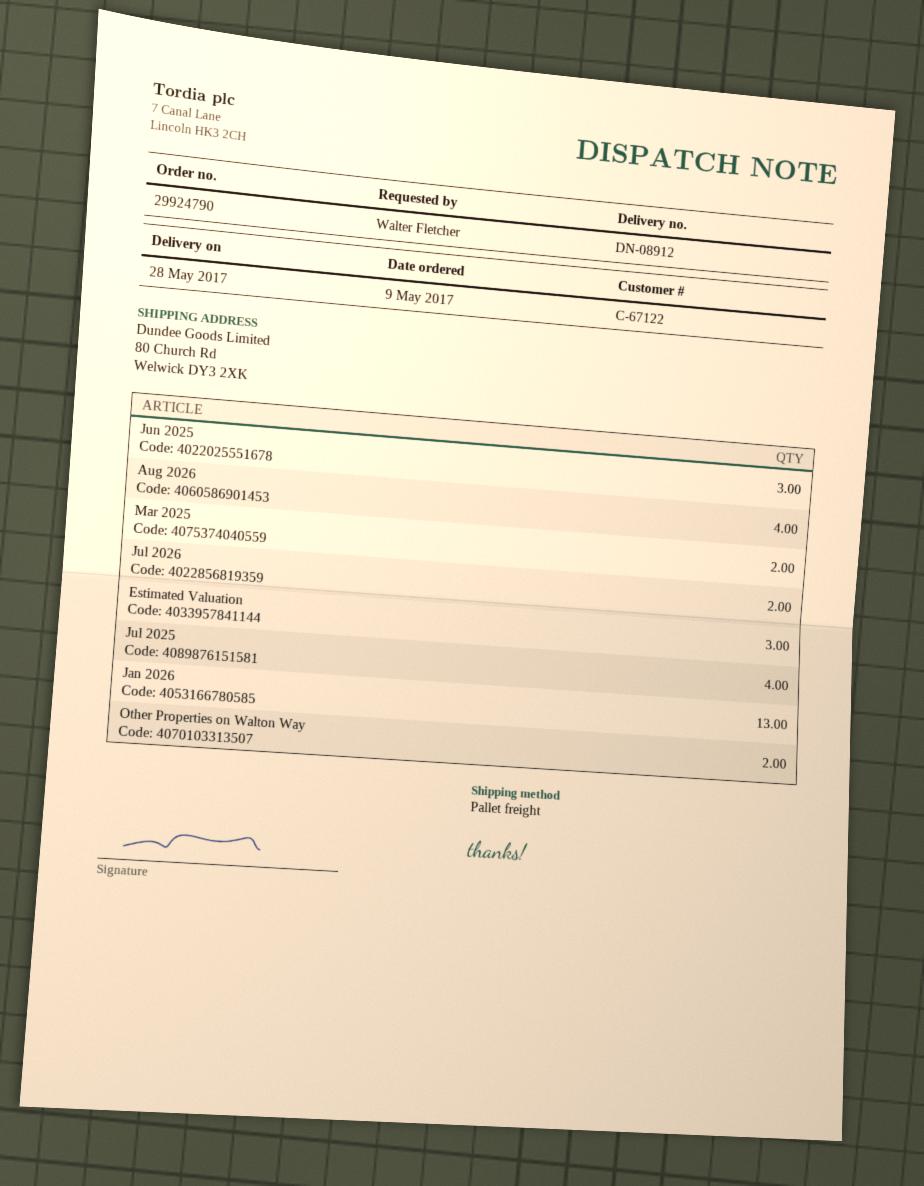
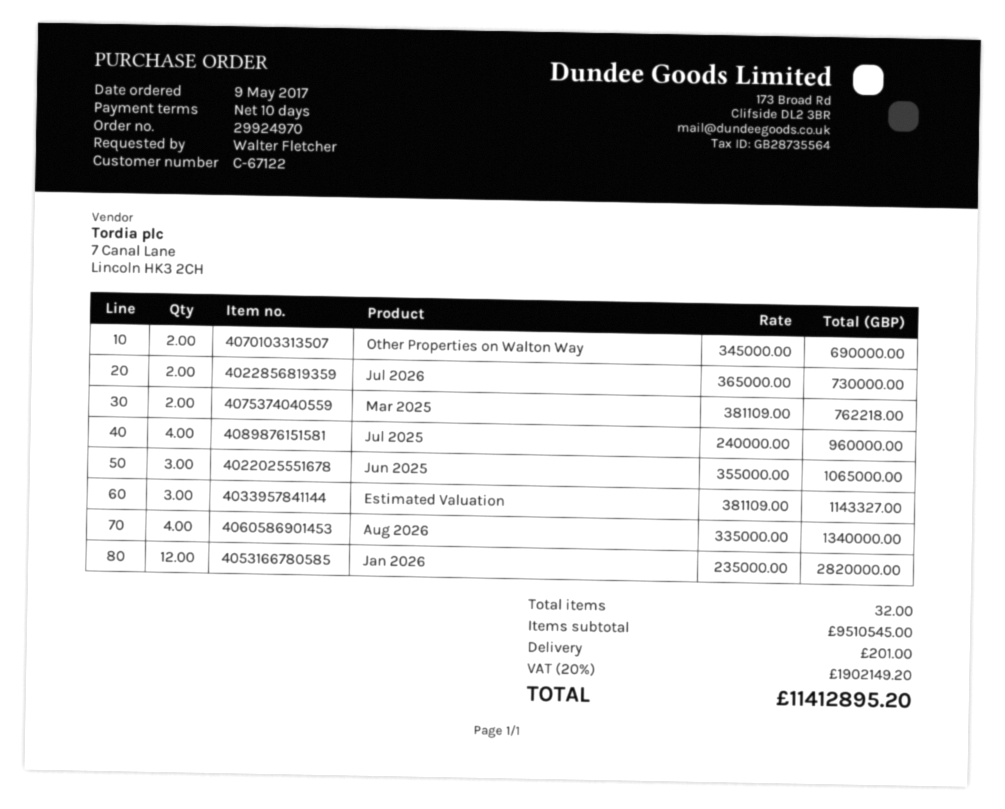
order number: 29924790 -> 29924970
Jan 2026: 13 -> 12

